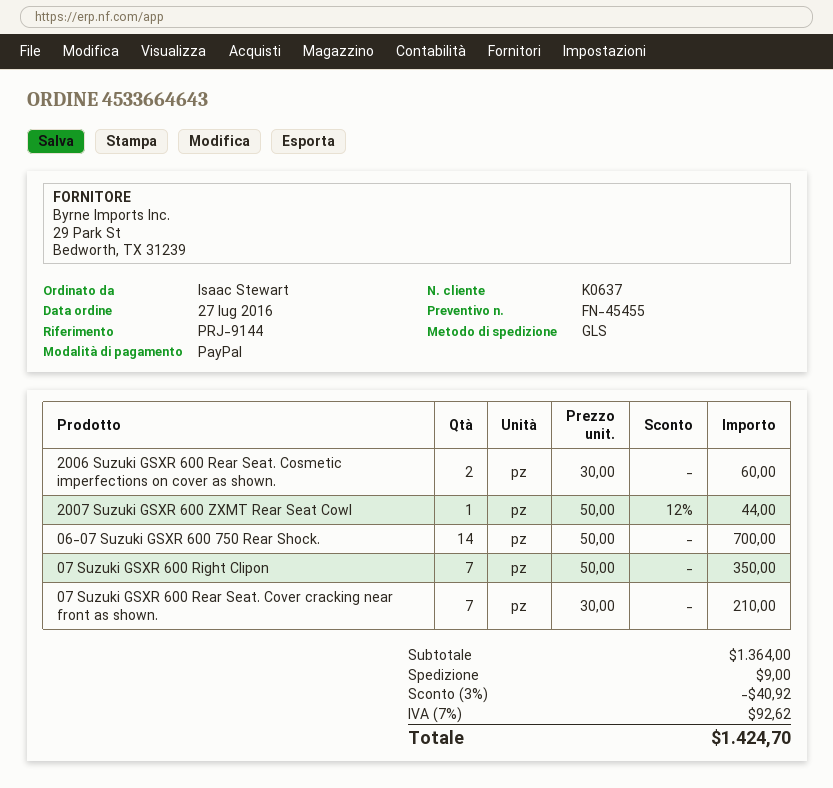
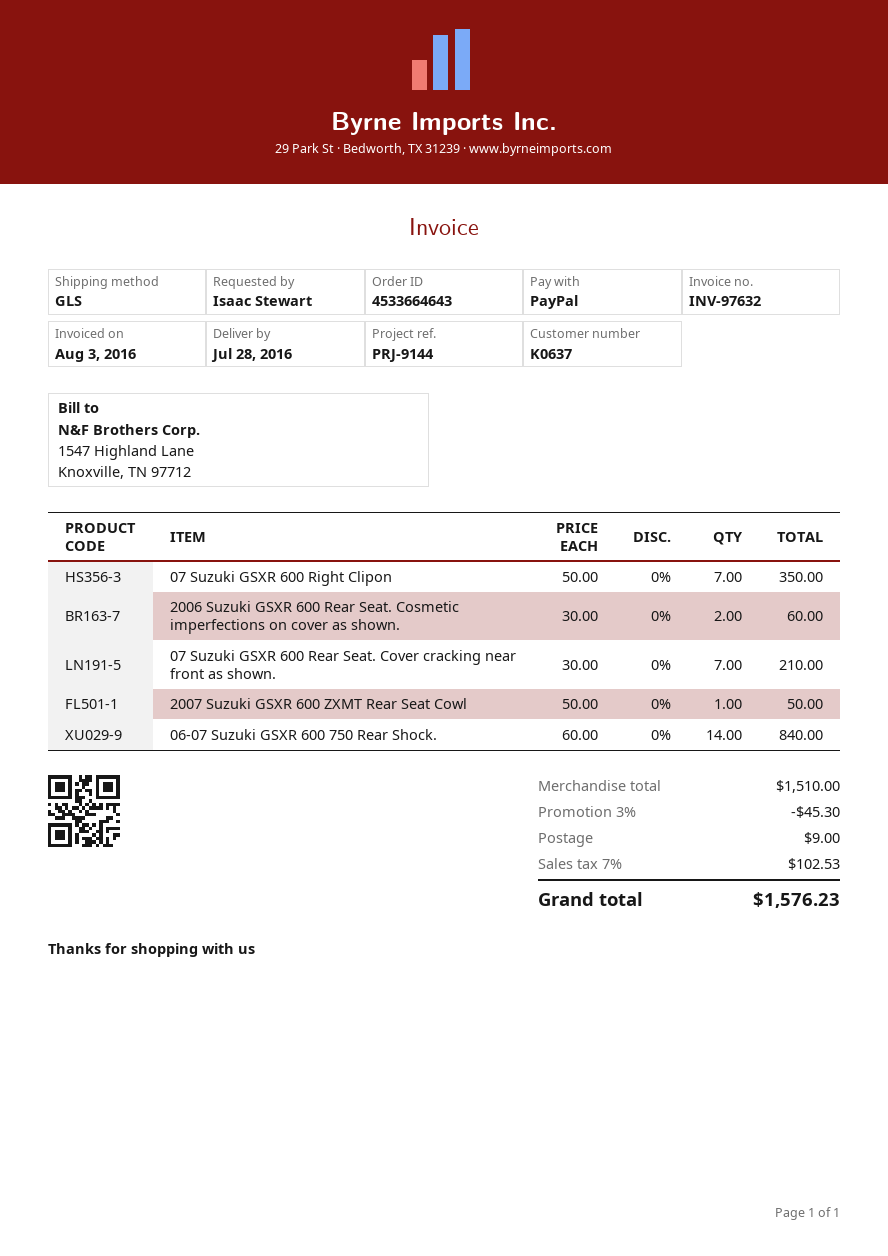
2007 Suzuki GSXR 600 ZXMT Rear Seat Cowl: 1 x 50.00 - 12% = 44.00 -> 1 x 50.00 = 50.00
06-07 Suzuki GSXR 600 750 Rear Shock.: 14 x 50.00 = 700.00 -> 14 x 60.00 = 840.00
subtotal: 1364.00 -> 1510.00
discount: 3% = 40.92 -> 3% = 45.30
tax: 7% = 92.62 -> 7% = 102.53
total: 1424.70 -> 1576.23

